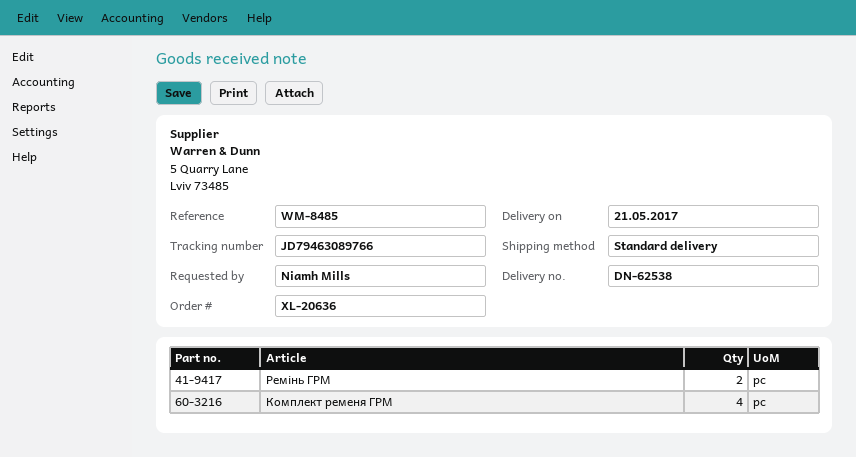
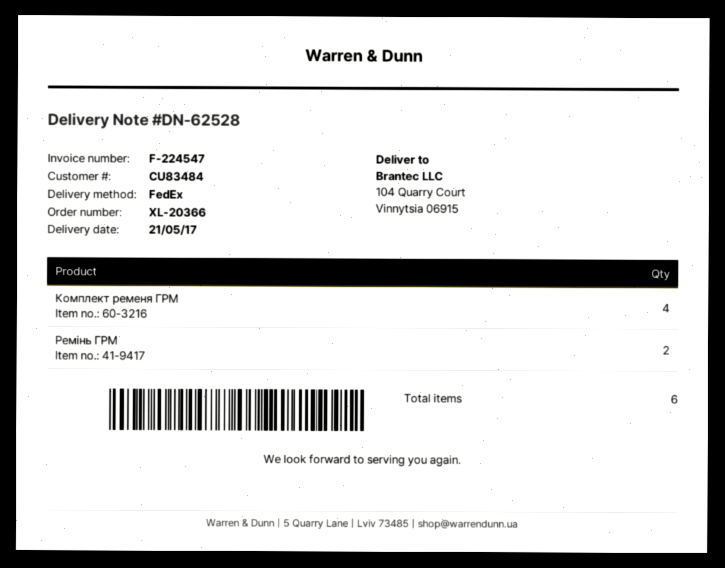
order number: XL-20636 -> XL-20366
delivery note number: DN-62538 -> DN-62528
shipping method: standard -> FedEx

